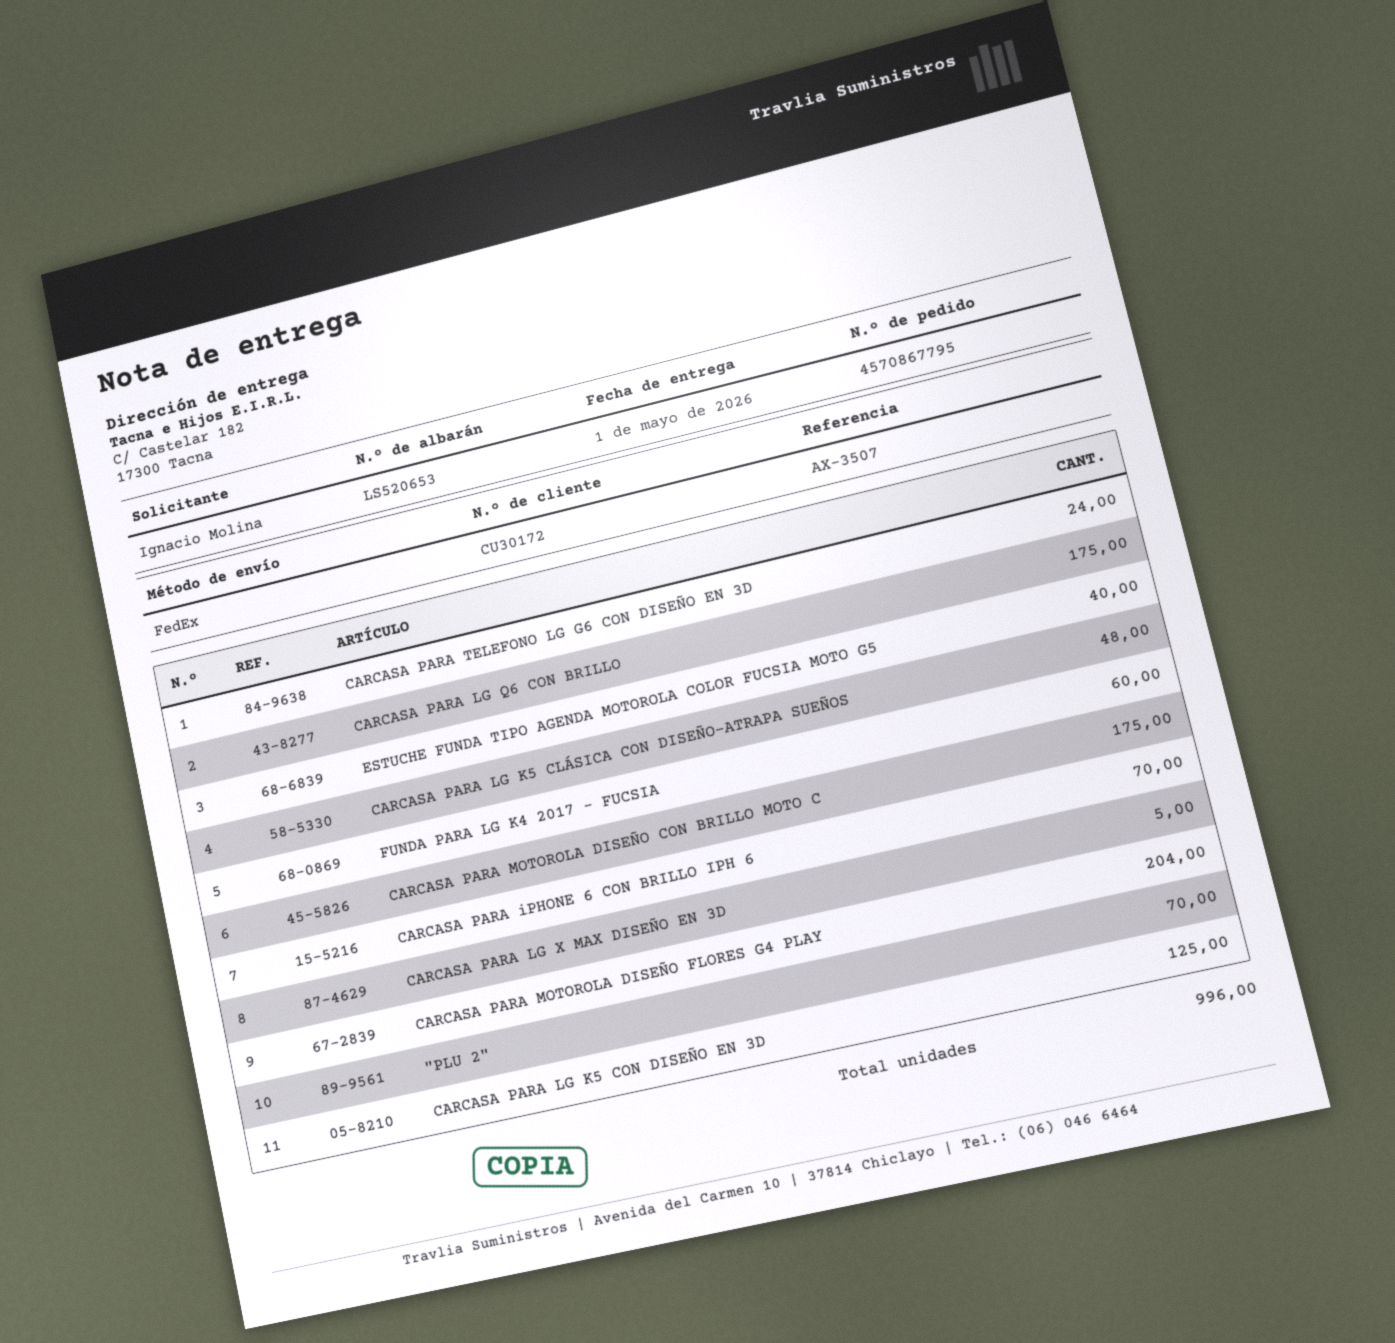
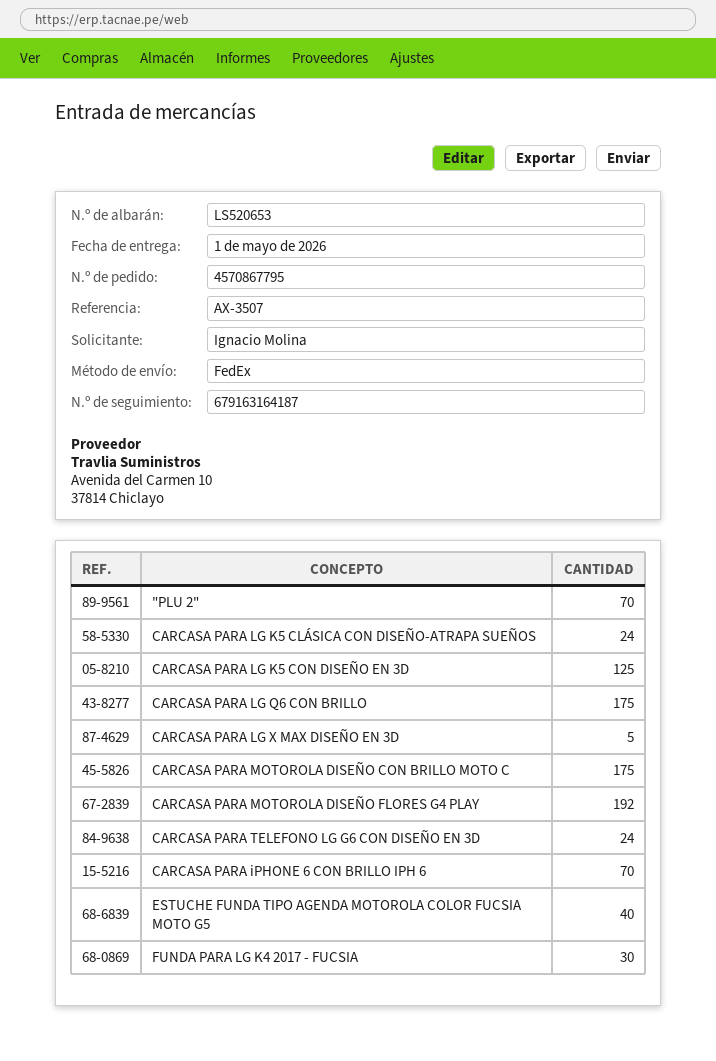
CARCASA PARA LG K5 CLÁSICA CON DISEÑO-ATRAPA SUEÑOS: 48 -> 24
FUNDA PARA LG K4 2017 - FUCSIA: 60 -> 30
CARCASA PARA MOTOROLA DISEÑO FLORES G4 PLAY: 204 -> 192

